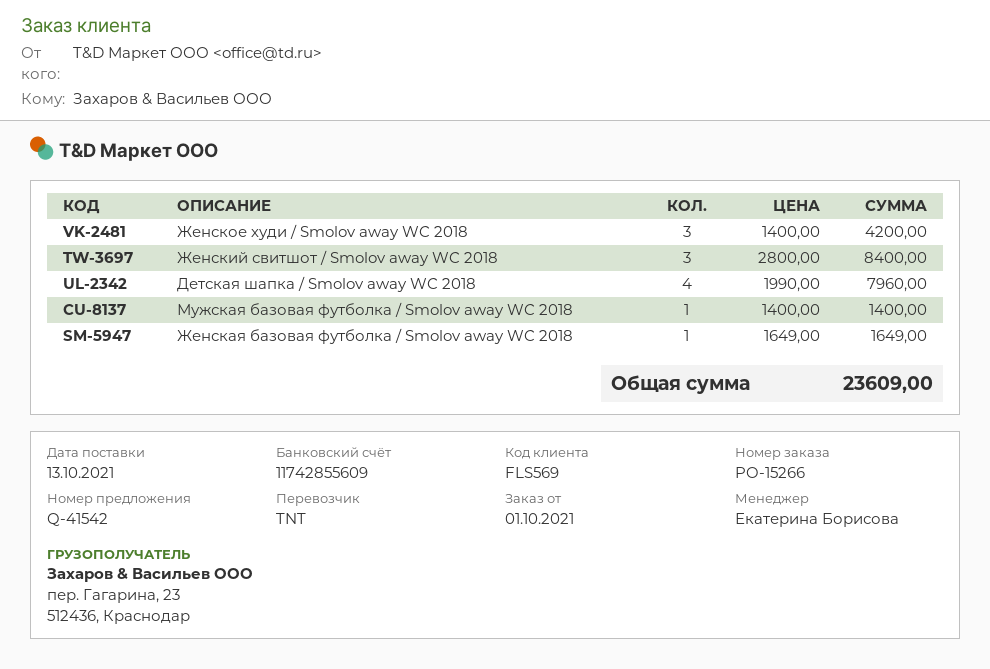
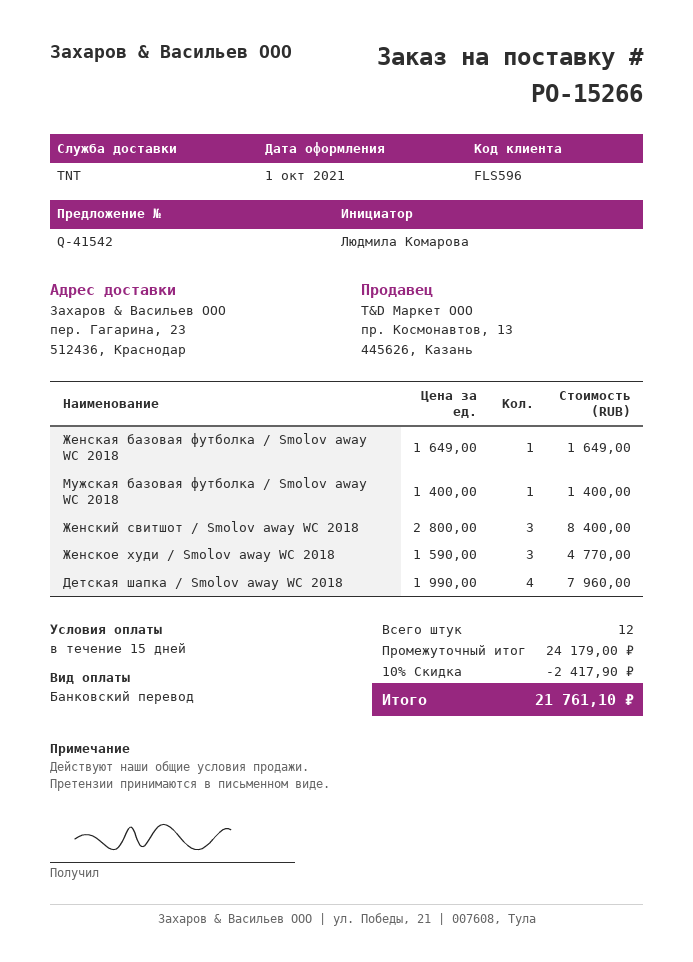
customer number: FLS569 -> FLS596
Женское худи / Smolov away WC 2018: 3 x 1400.00 = 4200.00 -> 3 x 1590.00 = 4770.00
discount: none -> 10% = 2417.90
total: 23609.00 -> 21761.10

